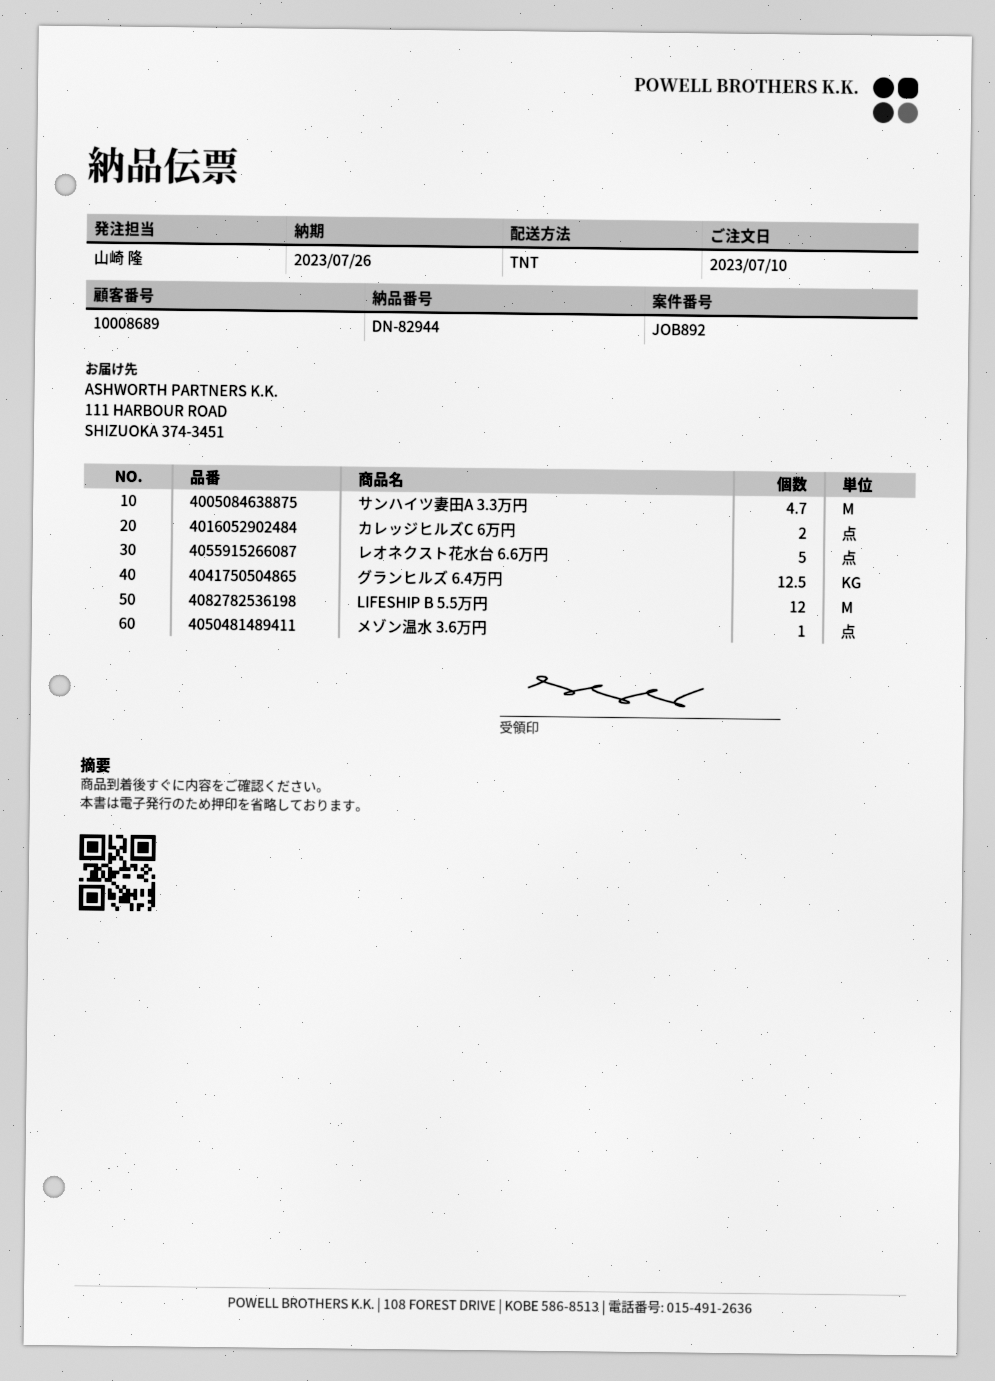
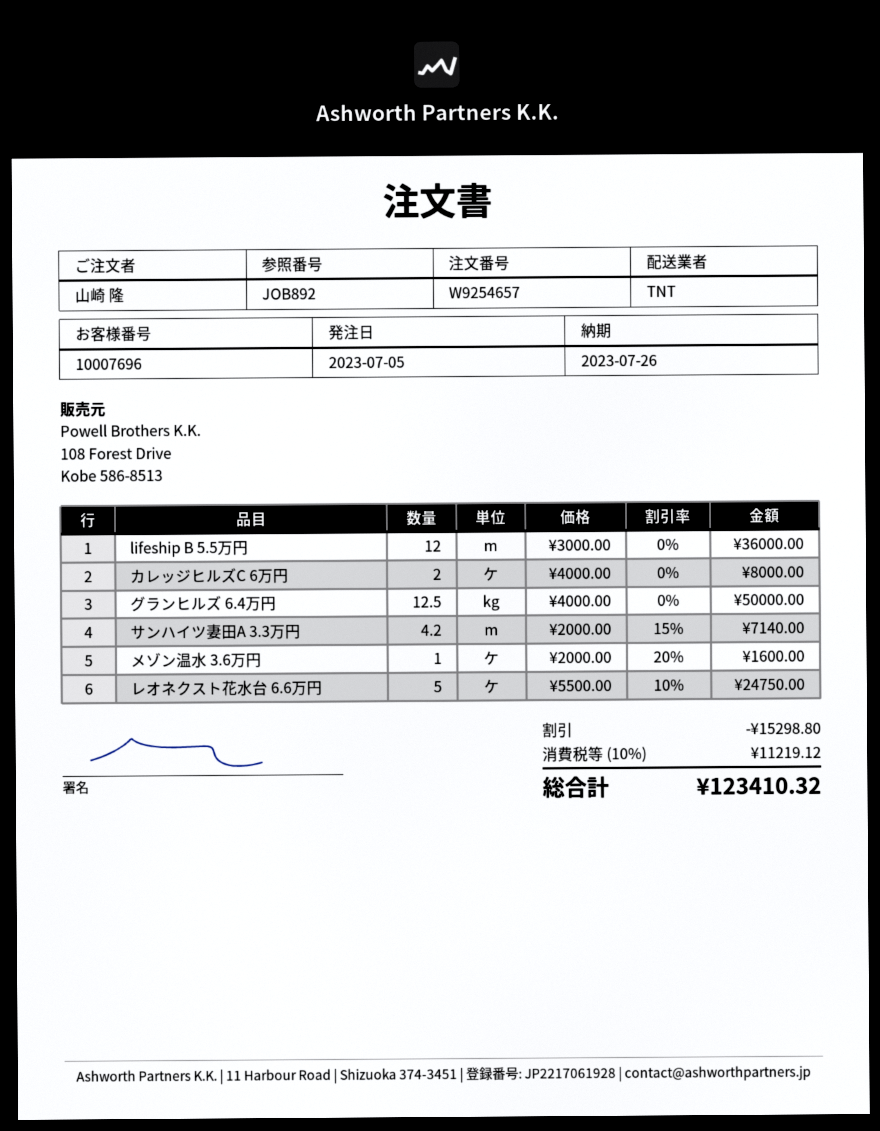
order date: 2023-07-10 -> 2023-07-05
customer number: 10008689 -> 10007696
サンハイツ妻田A 3.3万円: 4.7 -> 4.2

